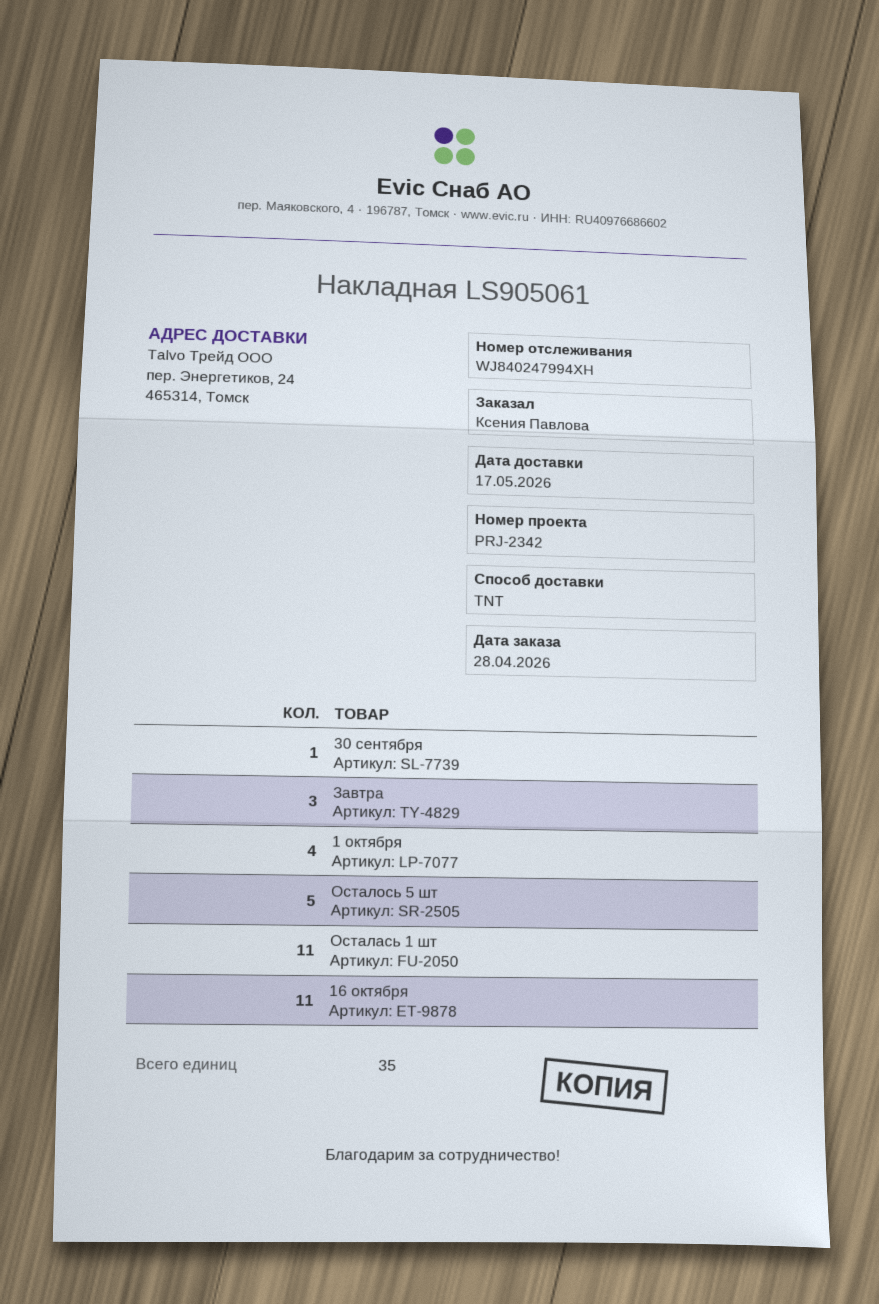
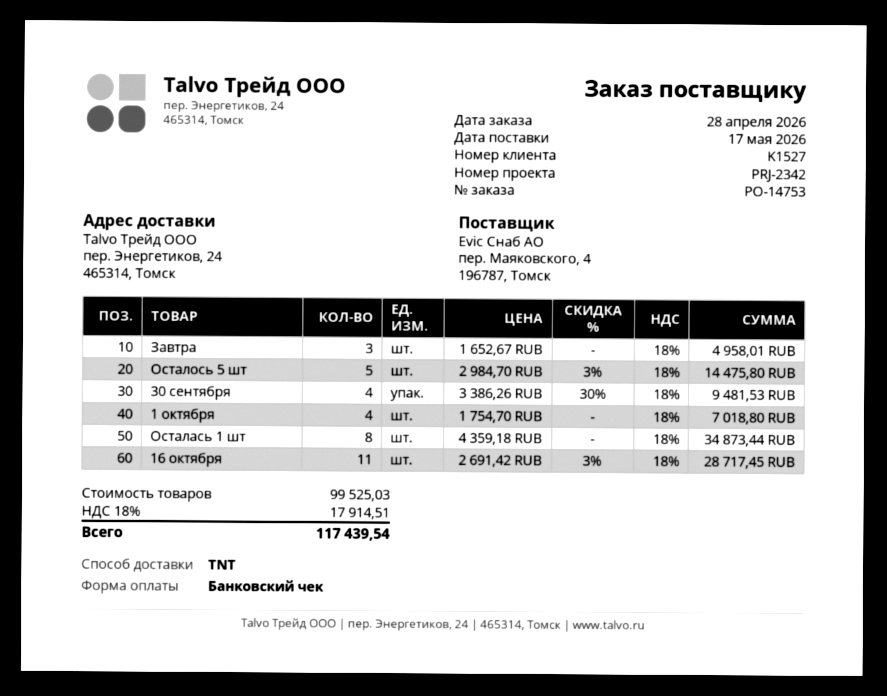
30 сентября: 1 -> 4
Осталась 1 шт: 11 -> 8

